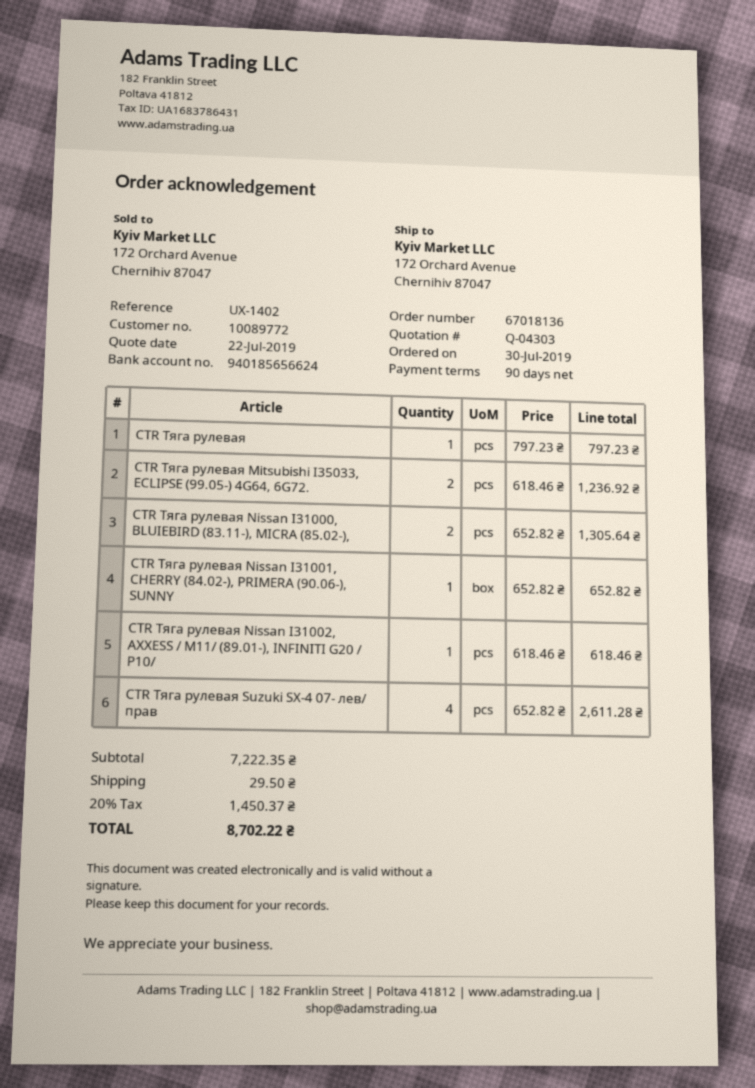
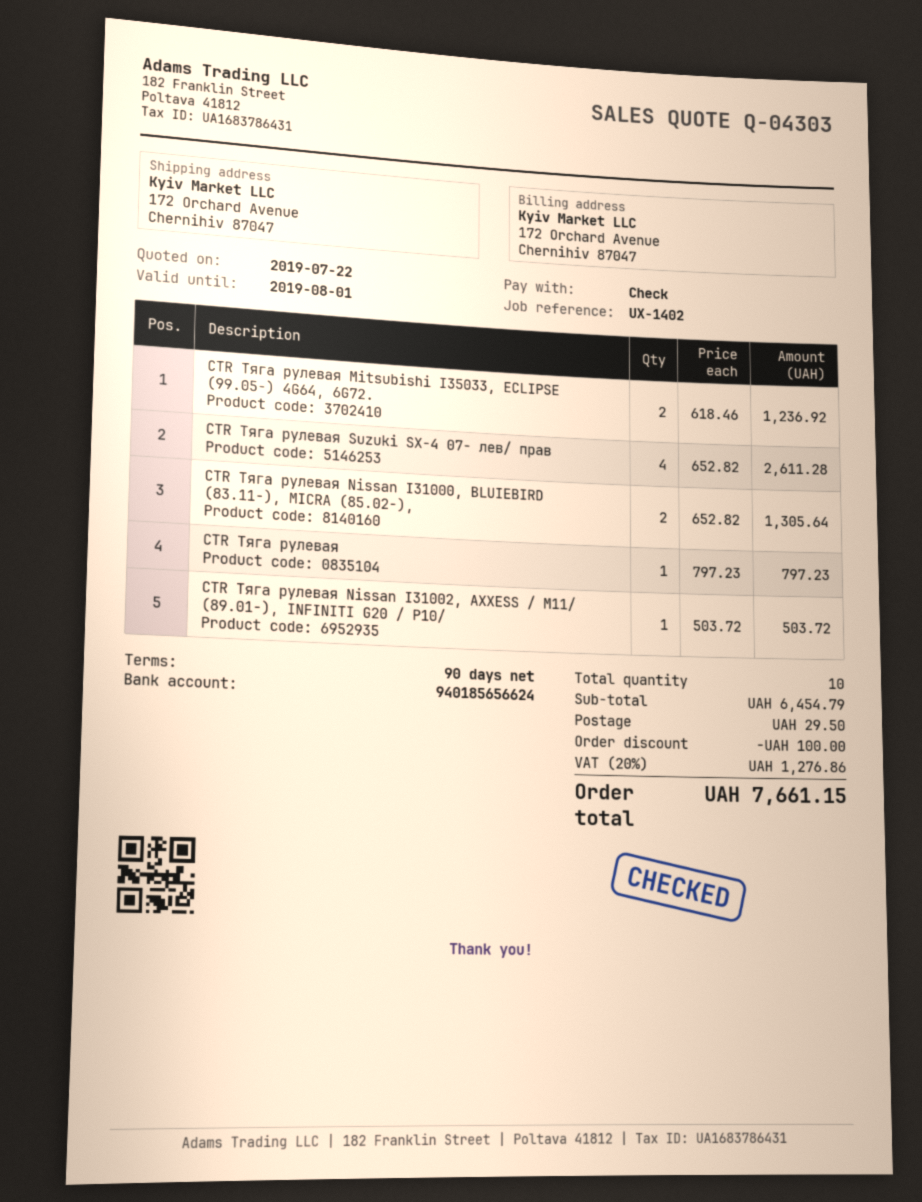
CTR Тяга рулевая Nissan I31001, CHERRY (84.02-), PRIMERA (90.06-), SUNNY: 1 x 652.82 = 652.82 -> none
CTR Тяга рулевая Nissan I31002, AXXESS / M11/ (89.01-), INFINITI G20 / P10/: 1 x 618.46 = 618.46 -> 1 x 503.72 = 503.72
subtotal: 7222.35 -> 6454.79
discount: none -> 100.00
tax: 20% = 1450.37 -> 20% = 1276.86
total: 8702.22 -> 7661.15

